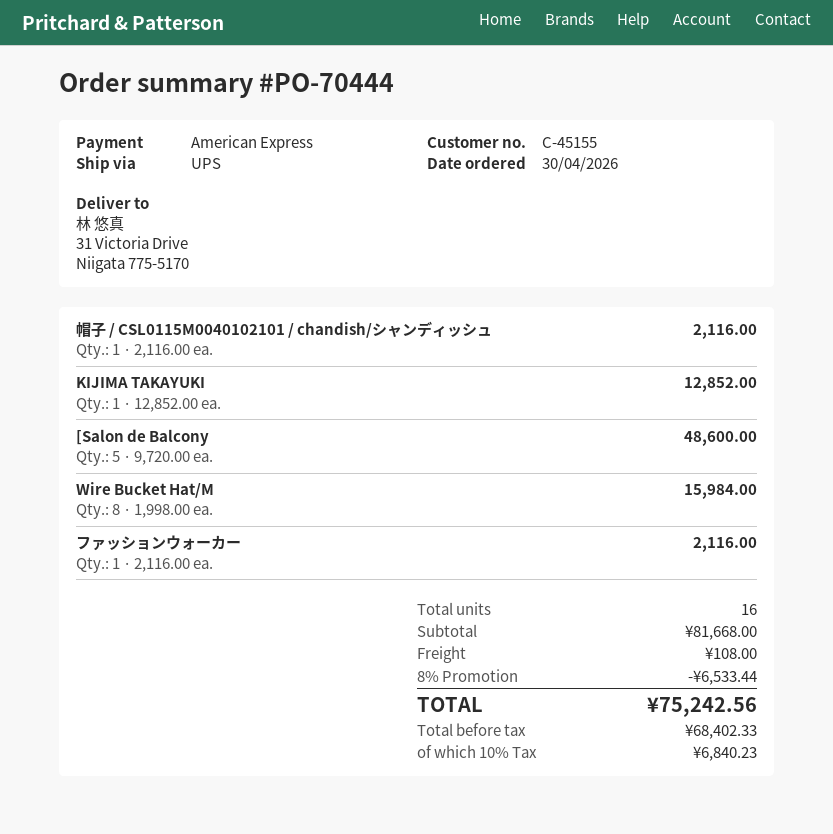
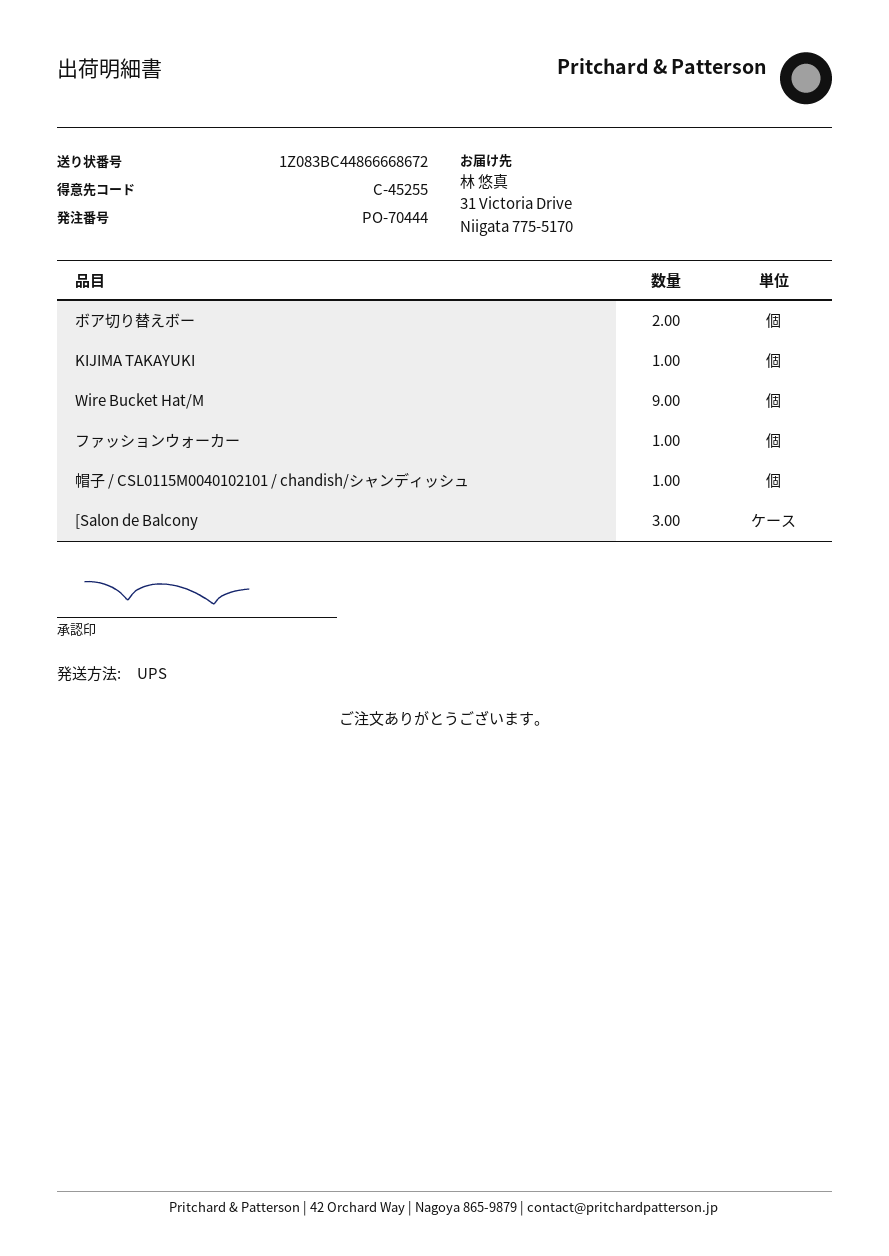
customer number: C-45155 -> C-45255
[Salon de Balcony: 5 -> 3
Wire Bucket Hat/M: 8 -> 9
ボア切り替えボー: none -> 2

